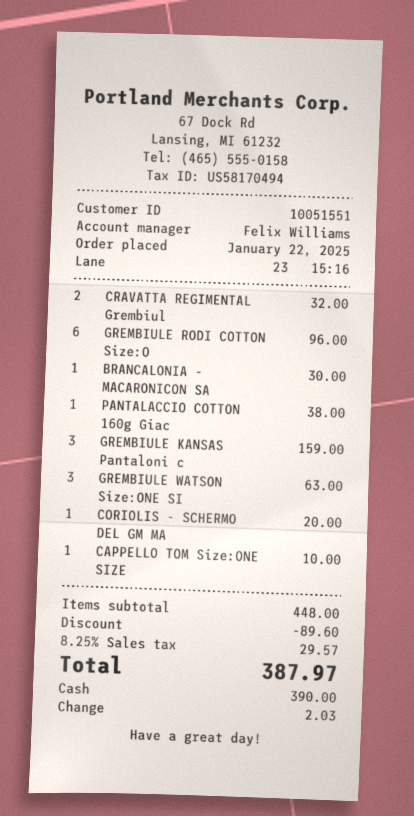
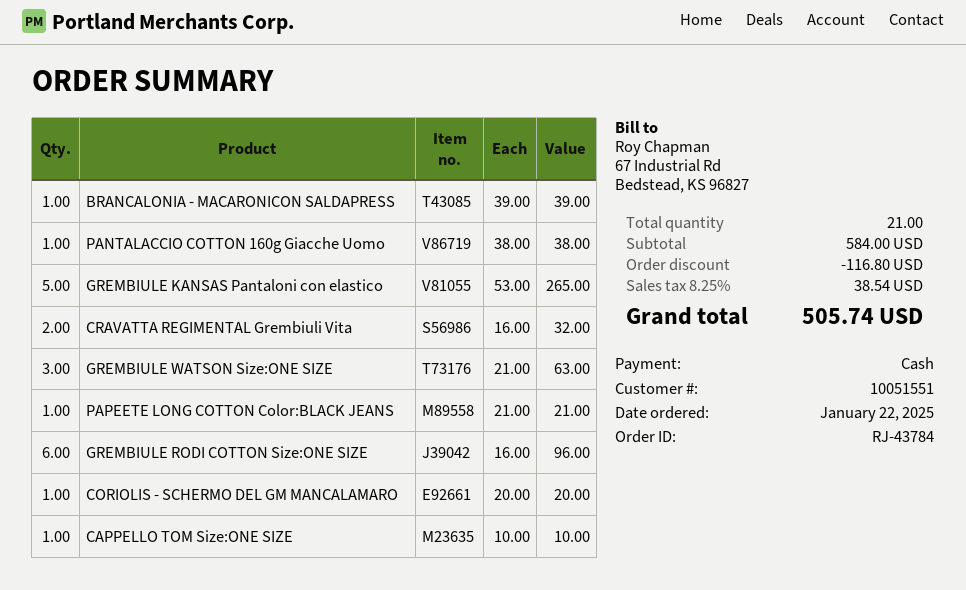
BRANCALONIA - MACARONICON SA: 1 for 30.00 -> 1 for 39.00
GREMBIULE KANSAS Pantaloni c: 3 for 159.00 -> 5 for 265.00
PAPEETE LONG COTTON Color:BLACK JEANS: none -> 1 for 21.00
subtotal: 448.00 -> 584.00
discount: 89.60 -> 116.80
tax: 8.25% = 29.57 -> 8.25% = 38.54
total: 387.97 -> 505.74

